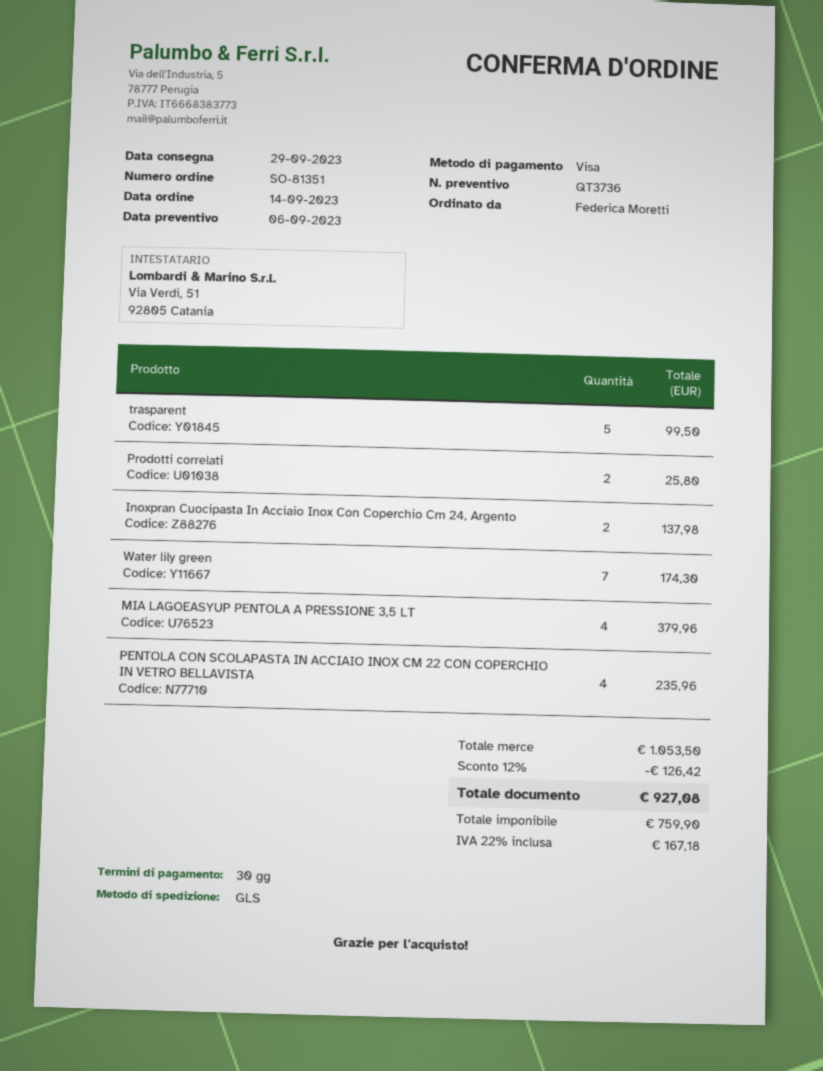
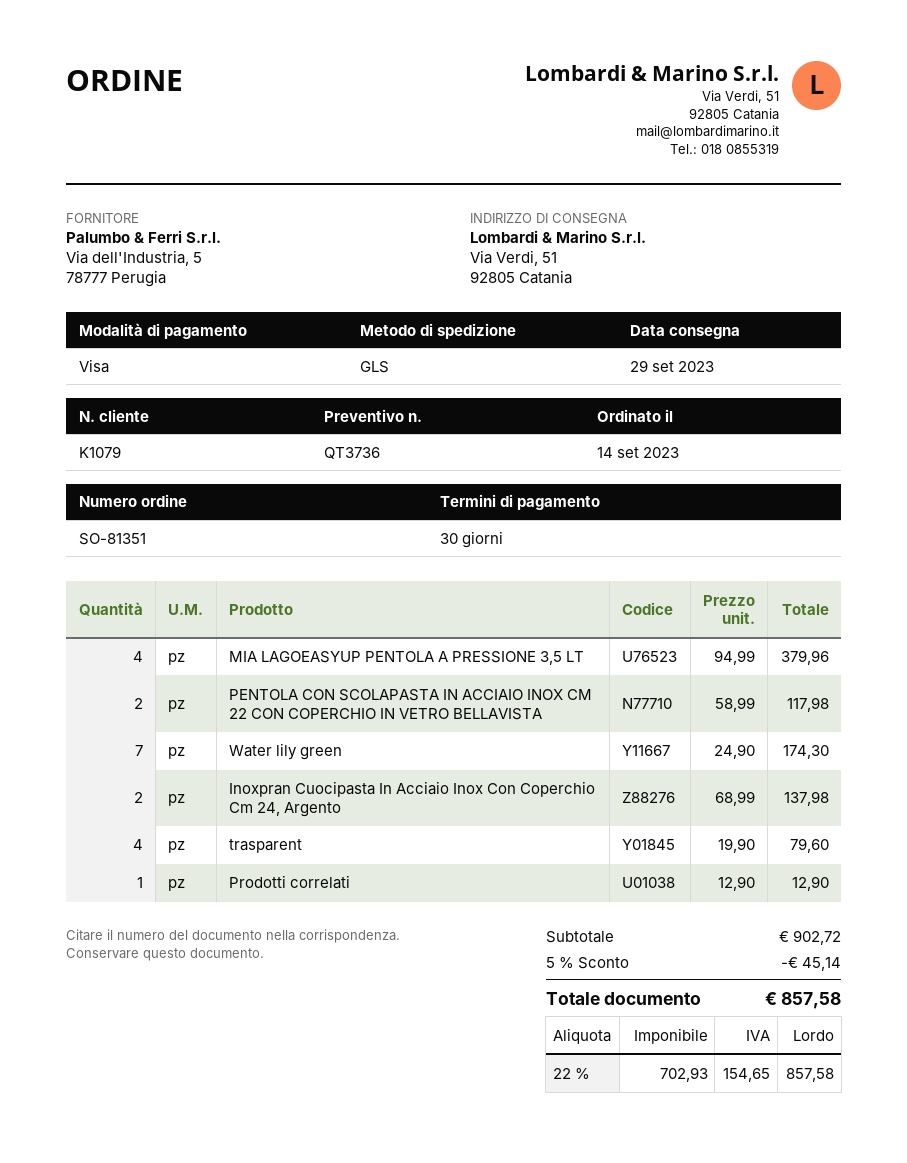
trasparent: 5 for 99.50 -> 4 for 79.60
Prodotti correlati: 2 for 25.80 -> 1 for 12.90
PENTOLA CON SCOLAPASTA IN ACCIAIO INOX CM 22 CON COPERCHIO IN VETRO BELLAVISTA: 4 for 235.96 -> 2 for 117.98
subtotal: 1053.50 -> 902.72
discount: 12% = 126.42 -> 5% = 45.14
net: 759.90 -> 702.93
tax: 22% = 167.18 -> 22% = 154.65
total: 927.08 -> 857.58

